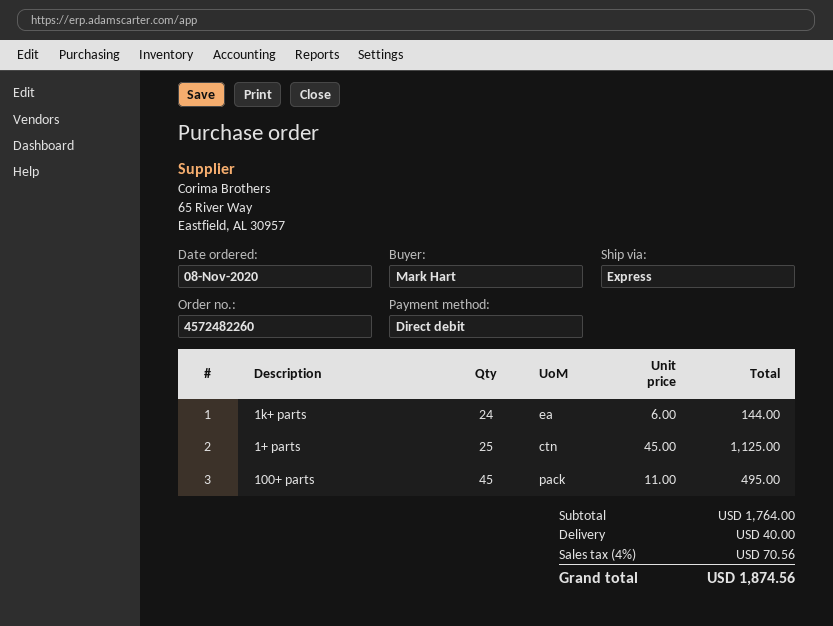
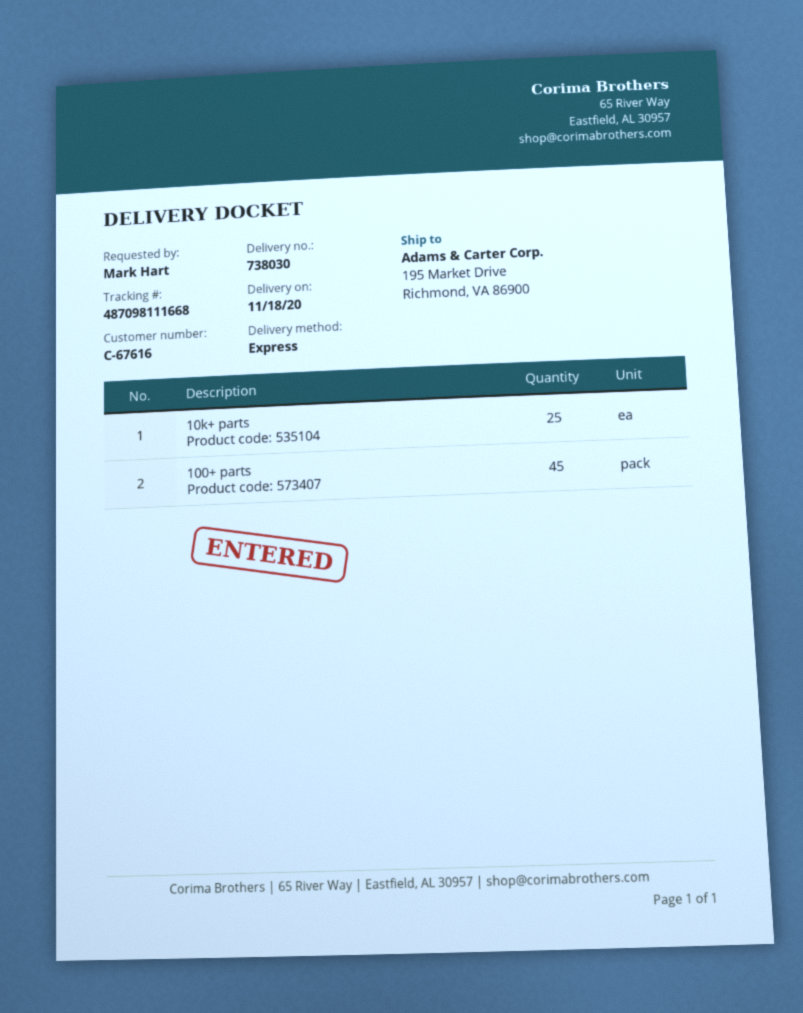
1k+ parts: 24 -> none
1+ parts: 25 -> none
10k+ parts: none -> 25

